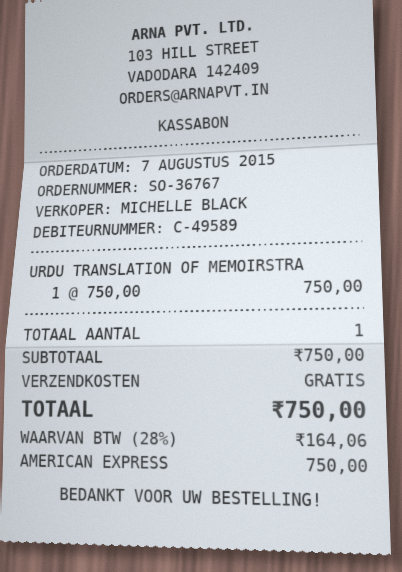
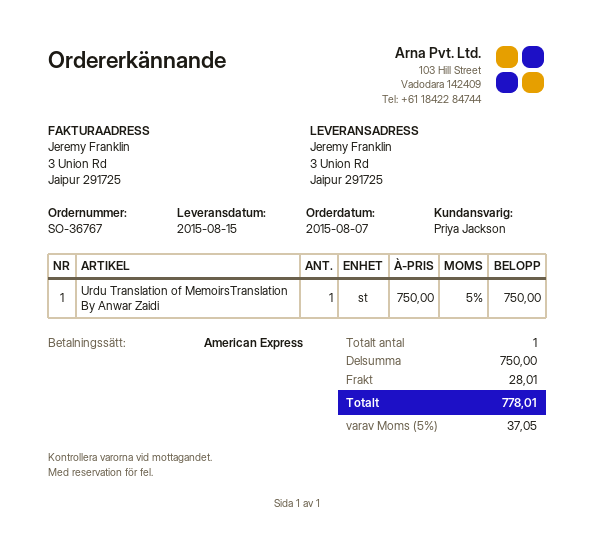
sales rep: MICHELLE BLACK -> Priya Jackson
shipping: 0.00 -> 28.01
tax: 28% = 164.06 -> 5% = 37.05
total: 750.00 -> 778.01

